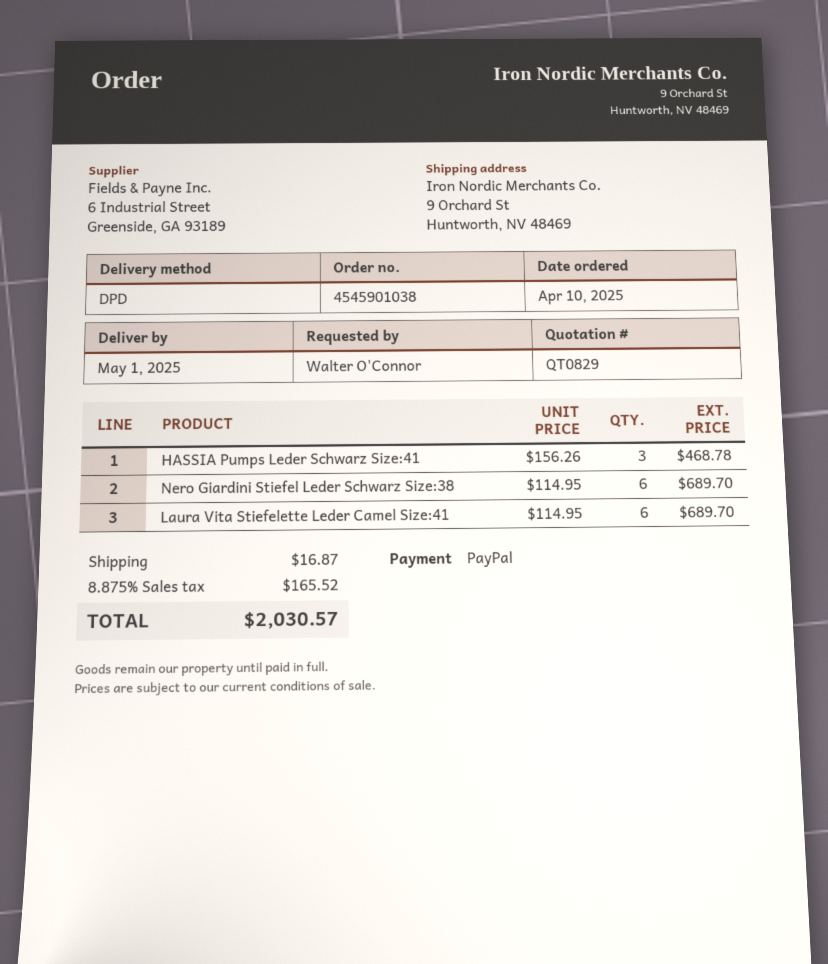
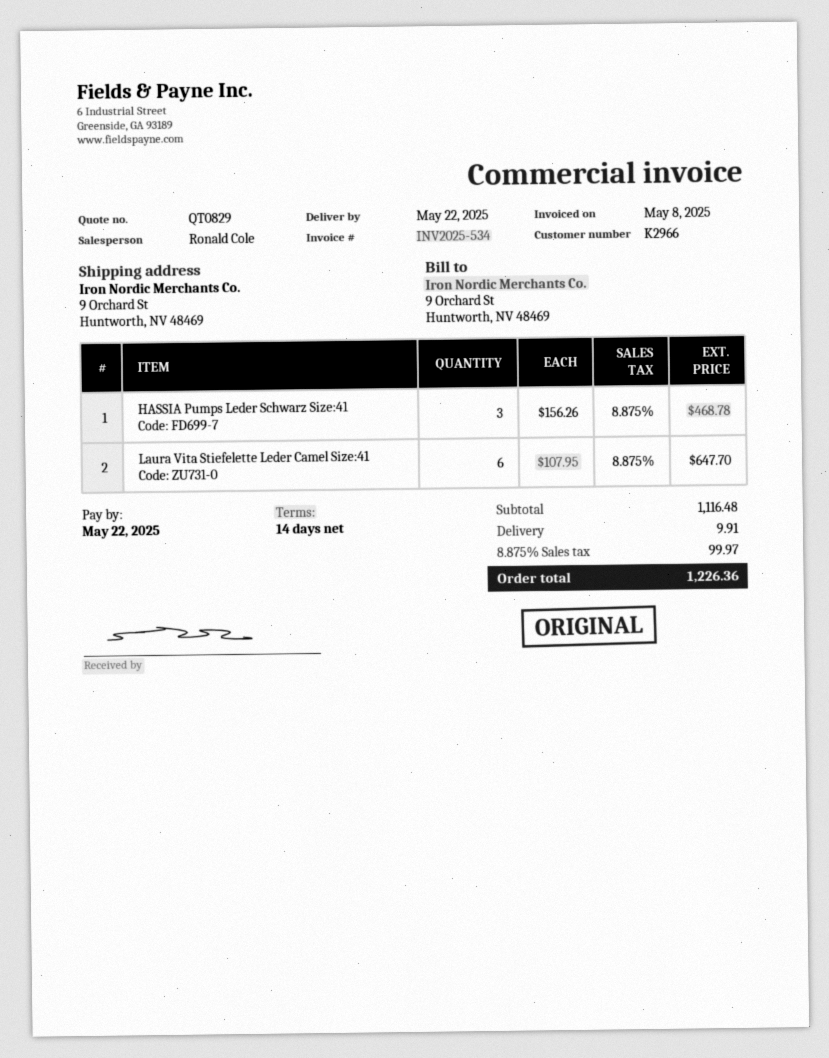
delivery date: 2025-05-01 -> 2025-05-22
Nero Giardini Stiefel Leder Schwarz Size:38: 6 x 114.95 = 689.70 -> none
Laura Vita Stiefelette Leder Camel Size:41: 6 x 114.95 = 689.70 -> 6 x 107.95 = 647.70
shipping: 16.87 -> 9.91
tax: 8.875% = 165.52 -> 8.875% = 99.97
total: 2030.57 -> 1226.36

